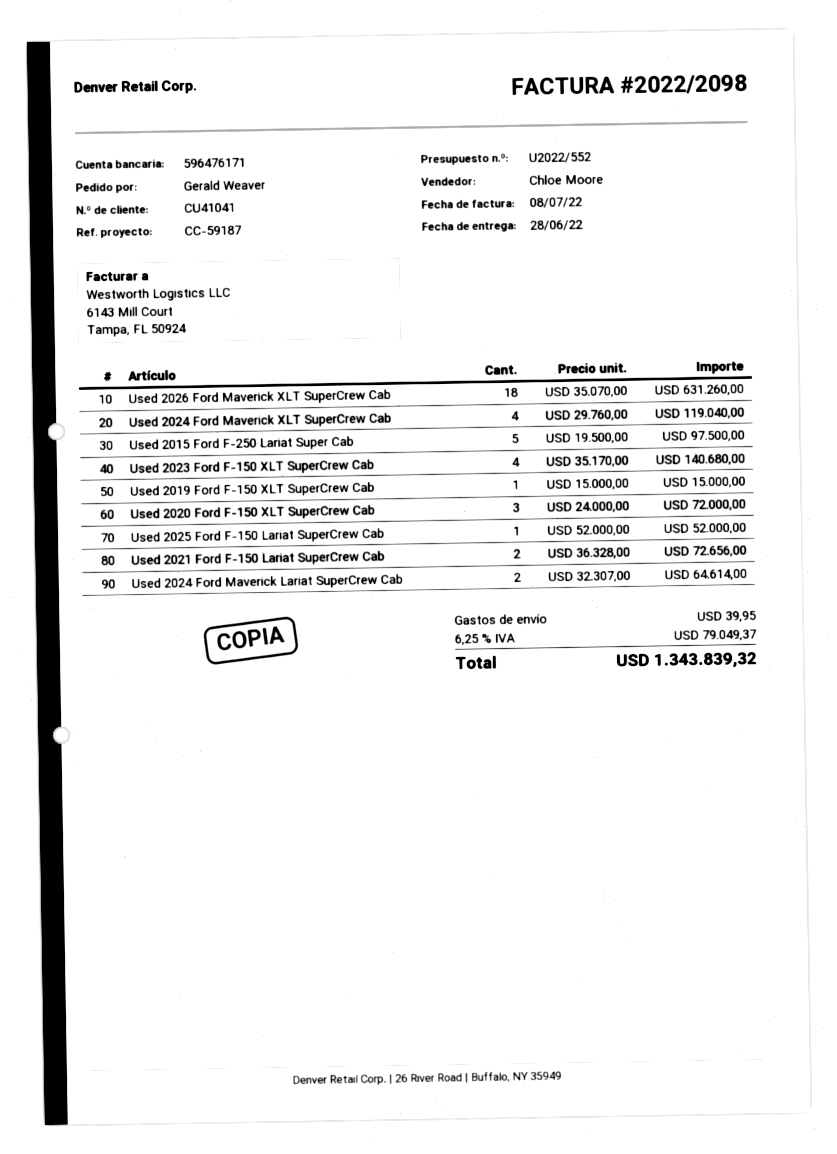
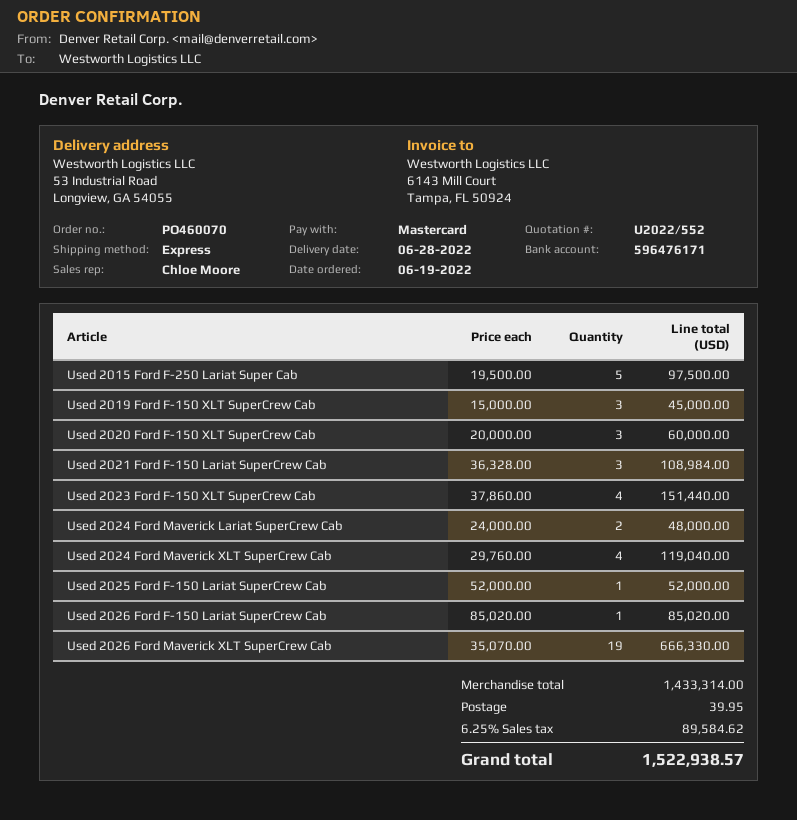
Used 2026 Ford Maverick XLT SuperCrew Cab: 18 x 35070.00 = 631260.00 -> 19 x 35070.00 = 666330.00
Used 2023 Ford F-150 XLT SuperCrew Cab: 4 x 35170.00 = 140680.00 -> 4 x 37860.00 = 151440.00
Used 2019 Ford F-150 XLT SuperCrew Cab: 1 x 15000.00 = 15000.00 -> 3 x 15000.00 = 45000.00
Used 2020 Ford F-150 XLT SuperCrew Cab: 3 x 24000.00 = 72000.00 -> 3 x 20000.00 = 60000.00
Used 2021 Ford F-150 Lariat SuperCrew Cab: 2 x 36328.00 = 72656.00 -> 3 x 36328.00 = 108984.00
Used 2024 Ford Maverick Lariat SuperCrew Cab: 2 x 32307.00 = 64614.00 -> 2 x 24000.00 = 48000.00
Used 2026 Ford F-150 Lariat SuperCrew Cab: none -> 1 x 85020.00 = 85020.00
tax: 6.25% = 79049.37 -> 6.25% = 89584.62
total: 1343839.32 -> 1522938.57

